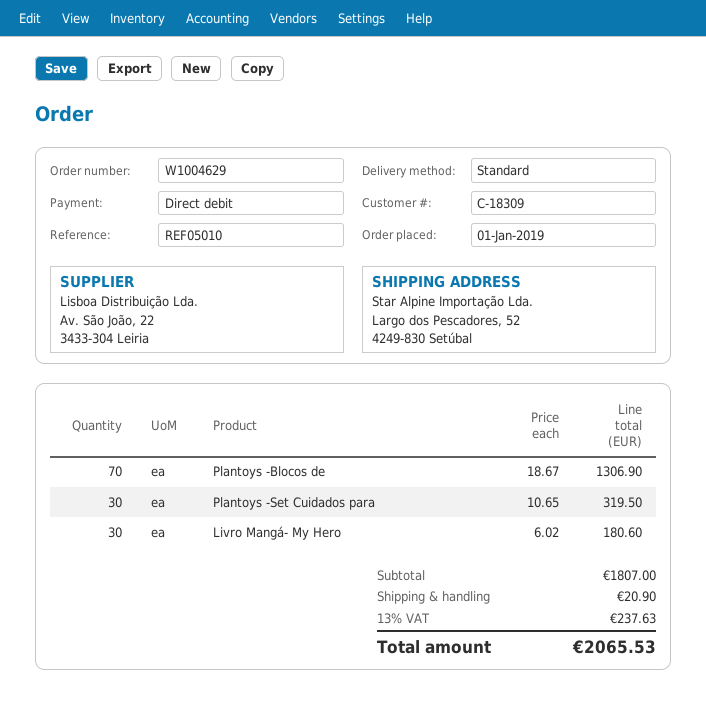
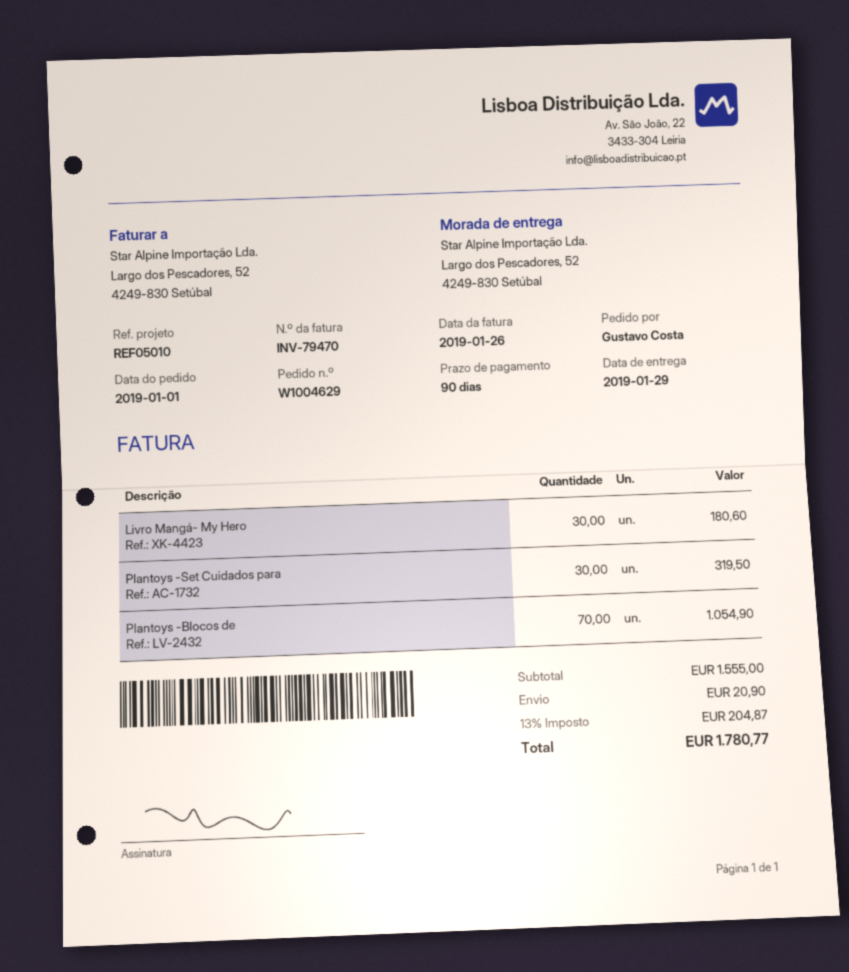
Plantoys -Blocos de: 70 for 1306.90 -> 70 for 1054.90
subtotal: 1807.00 -> 1555.00
tax: 13% = 237.63 -> 13% = 204.87
total: 2065.53 -> 1780.77

